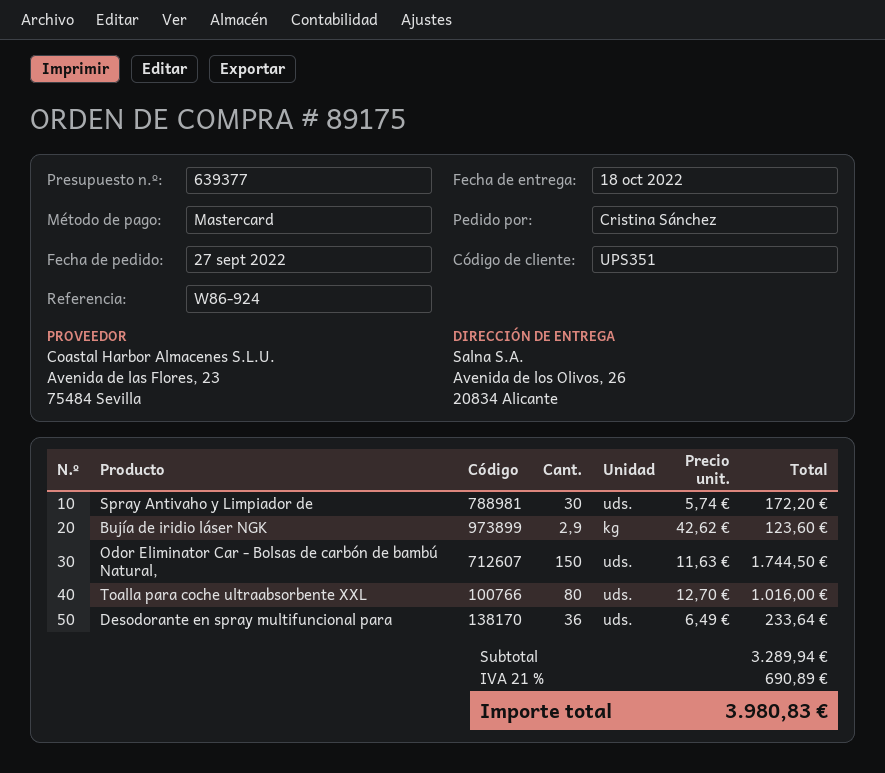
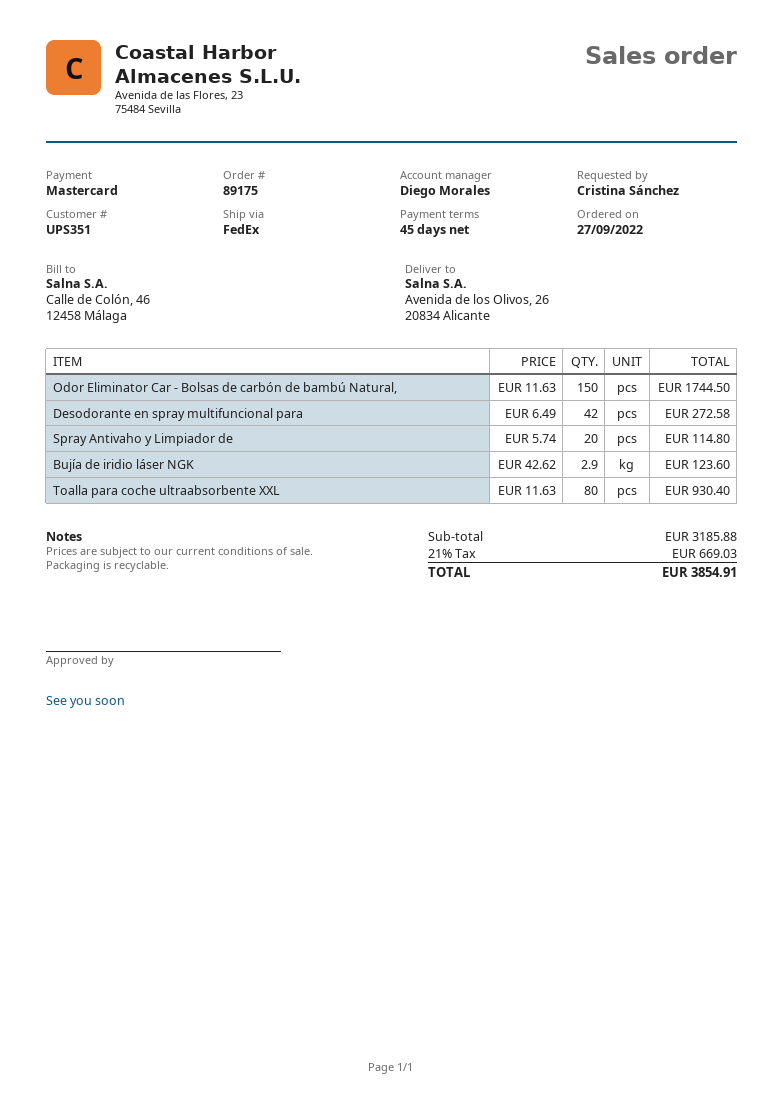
Spray Antivaho y Limpiador de: 30 x 5.74 = 172.20 -> 20 x 5.74 = 114.80
Toalla para coche ultraabsorbente XXL: 80 x 12.70 = 1016.00 -> 80 x 11.63 = 930.40
Desodorante en spray multifuncional para: 36 x 6.49 = 233.64 -> 42 x 6.49 = 272.58
subtotal: 3289.94 -> 3185.88
tax: 21% = 690.89 -> 21% = 669.03
total: 3980.83 -> 3854.91

